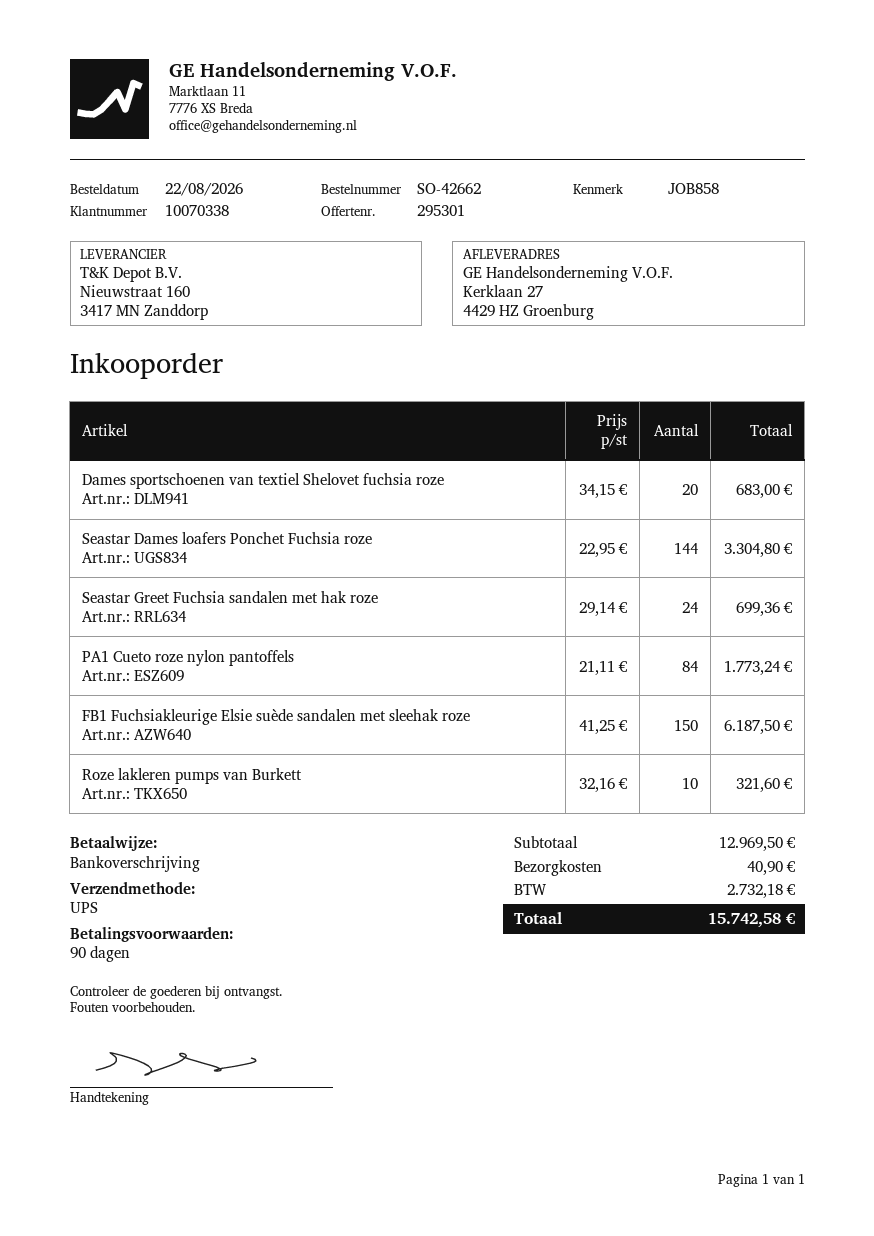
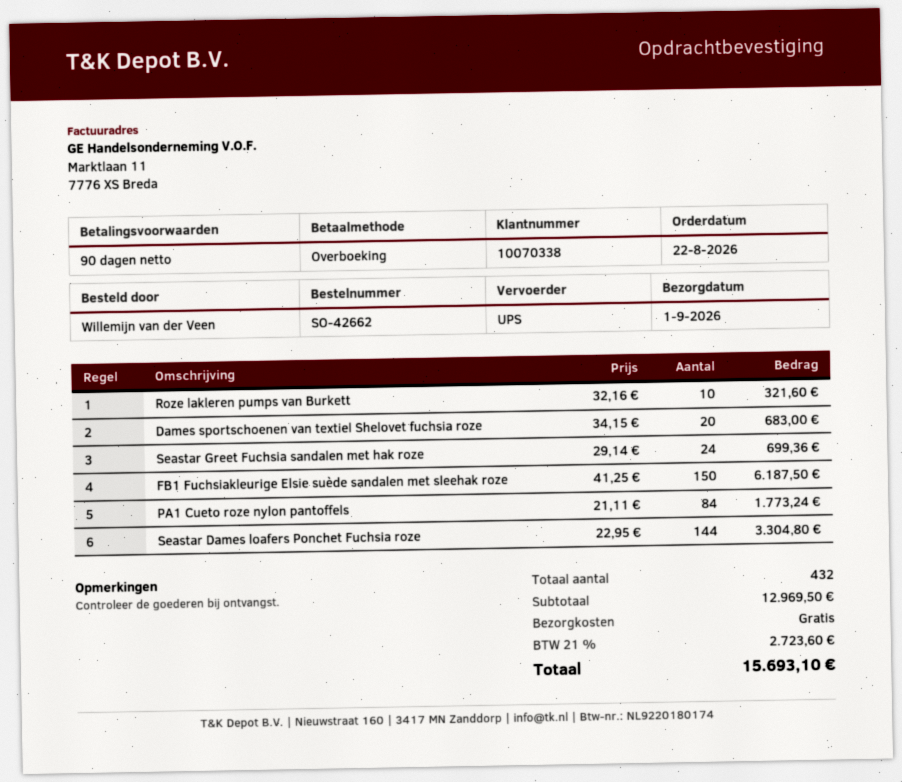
shipping: 40.90 -> 0.00
tax: 2732.18 -> 2723.60
total: 15742.58 -> 15693.10

